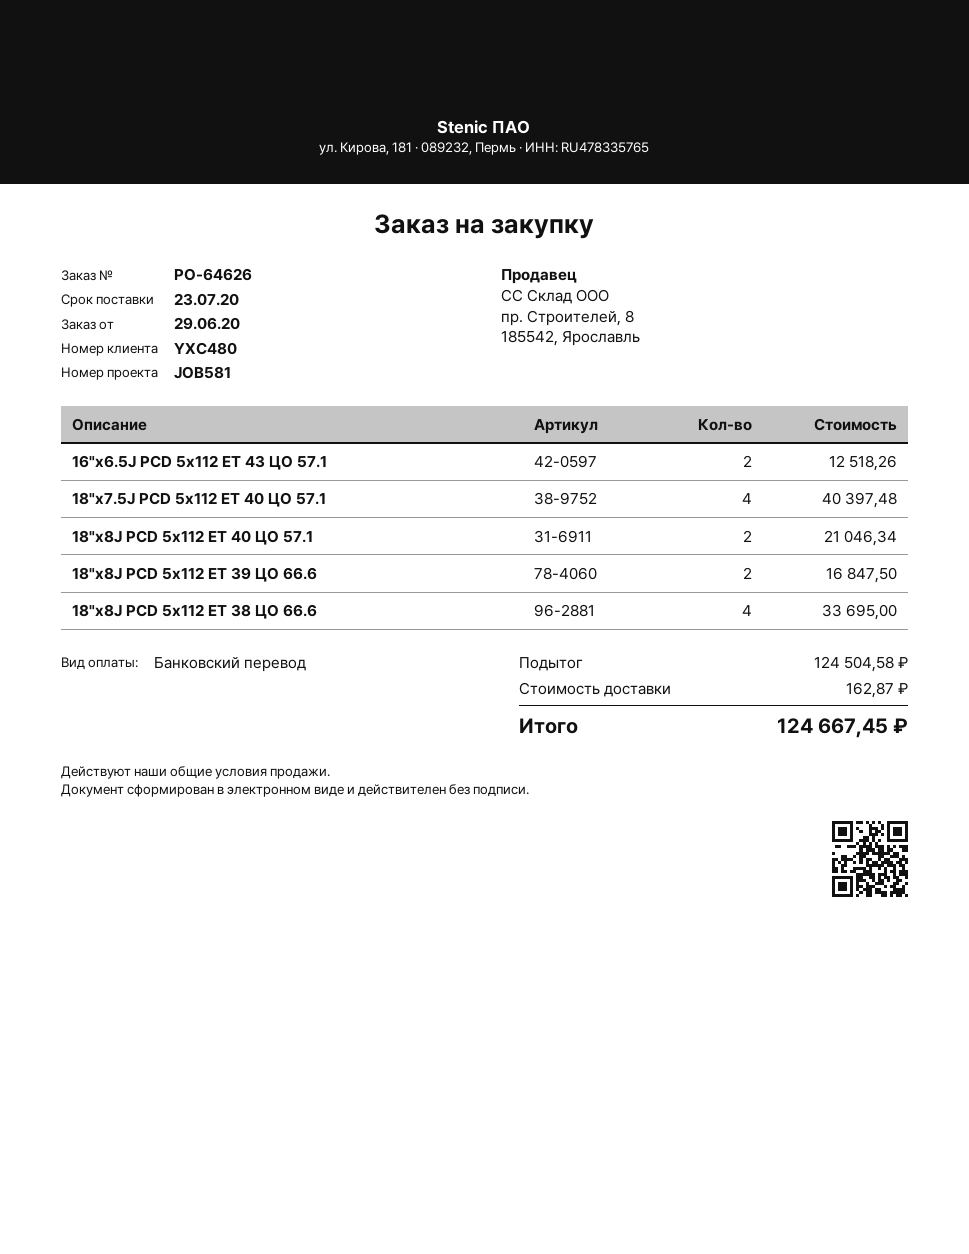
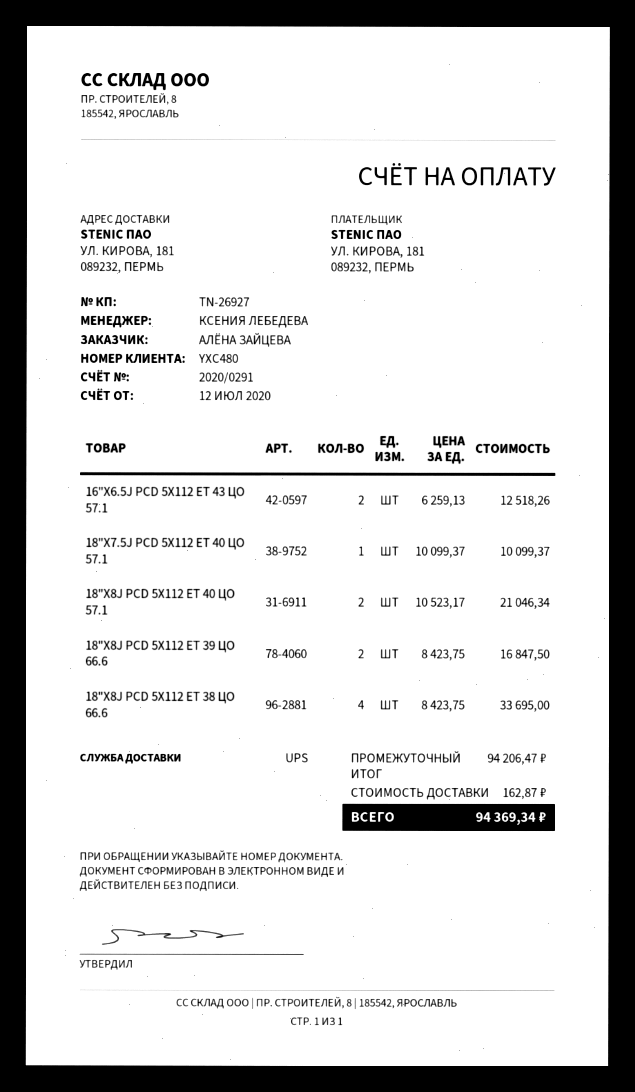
18"x7.5J PCD 5x112 ЕТ 40 ЦО 57.1: 4 for 40397.48 -> 1 for 10099.37
subtotal: 124504.58 -> 94206.47
total: 124667.45 -> 94369.34

